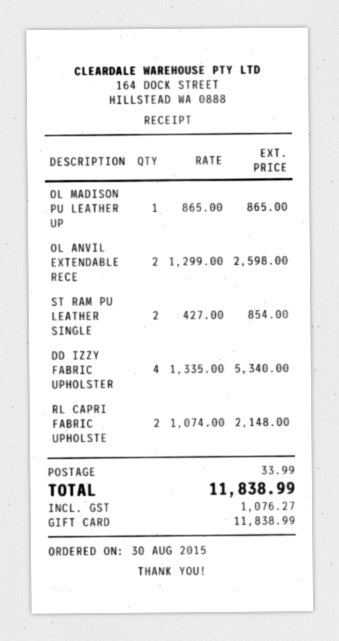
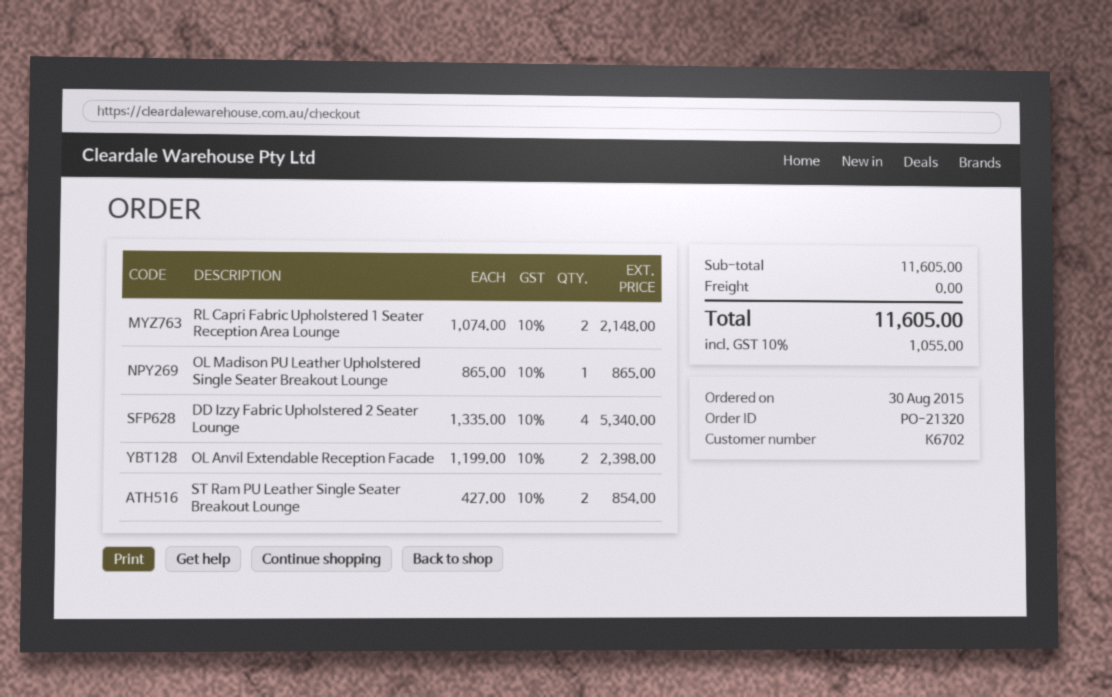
OL ANVIL EXTENDABLE RECE: 2 x 1299.00 = 2598.00 -> 2 x 1199.00 = 2398.00
shipping: 33.99 -> 0.00
tax: 1076.27 -> 1055.00
total: 11838.99 -> 11605.00

